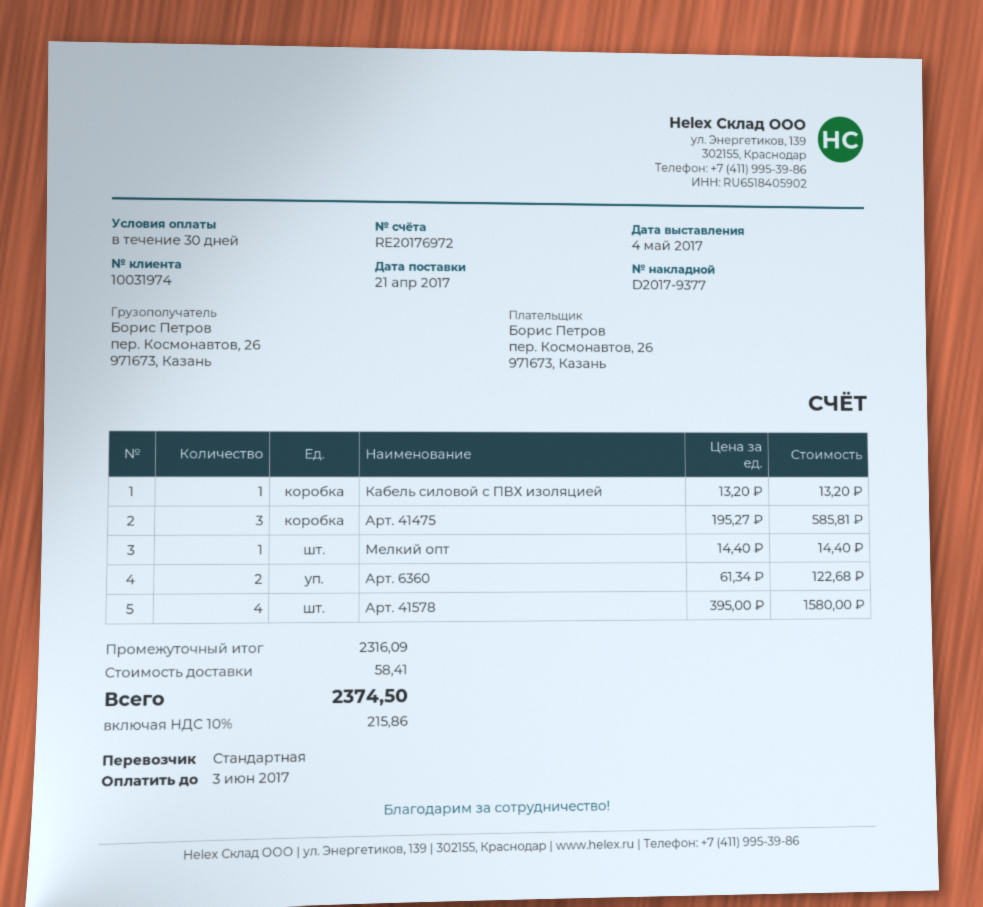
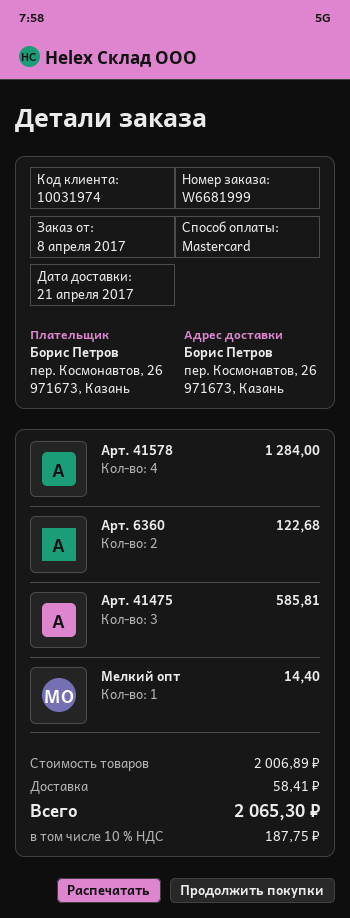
Кабель силовой с ПВХ изоляцией: 1 for 13.20 -> none
Арт. 41578: 4 for 1580.00 -> 4 for 1284.00
subtotal: 2316.09 -> 2006.89
tax: 10% = 215.86 -> 10% = 187.75
total: 2374.50 -> 2065.30

